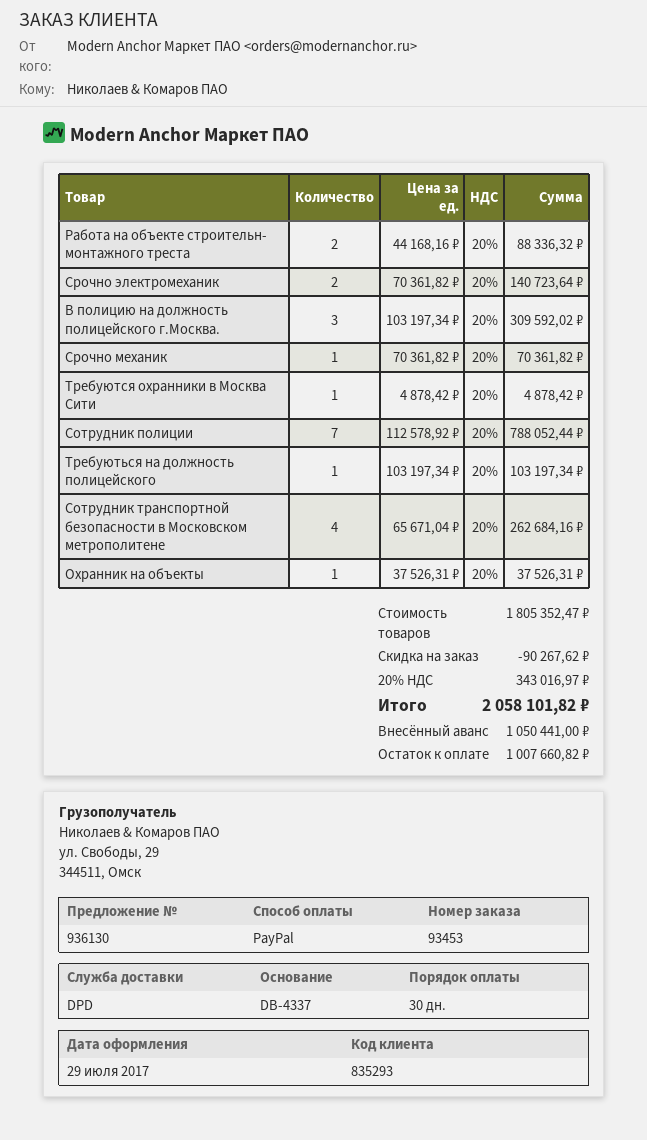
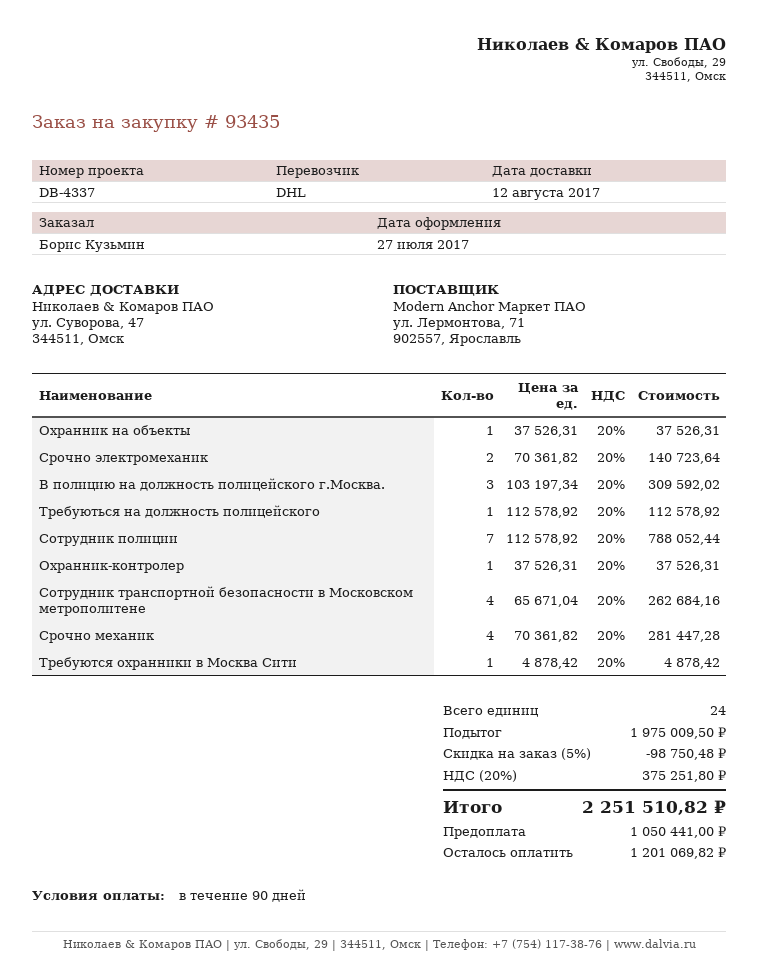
order number: 93453 -> 93435
order date: 2017-07-29 -> 2017-07-27
payment terms: 30 days -> 90 days
shipping method: DPD -> DHL
ship to: ул. Свободы, 29, 344511, Омск -> ул. Суворова, 47, 344511, Омск
Работа на объекте строительн- монтажного треста: 2 x 44168.16 = 88336.32 -> none
Срочно механик: 1 x 70361.82 = 70361.82 -> 4 x 70361.82 = 281447.28
Требуються на должность полицейского: 1 x 103197.34 = 103197.34 -> 1 x 112578.92 = 112578.92
Охранник-контролер: none -> 1 x 37526.31 = 37526.31
subtotal: 1805352.47 -> 1975009.50
discount: 90267.62 -> 98750.48
tax: 20% = 343016.97 -> 20% = 375251.80
total: 2058101.82 -> 2251510.82
balance: 1007660.82 -> 1201069.82

